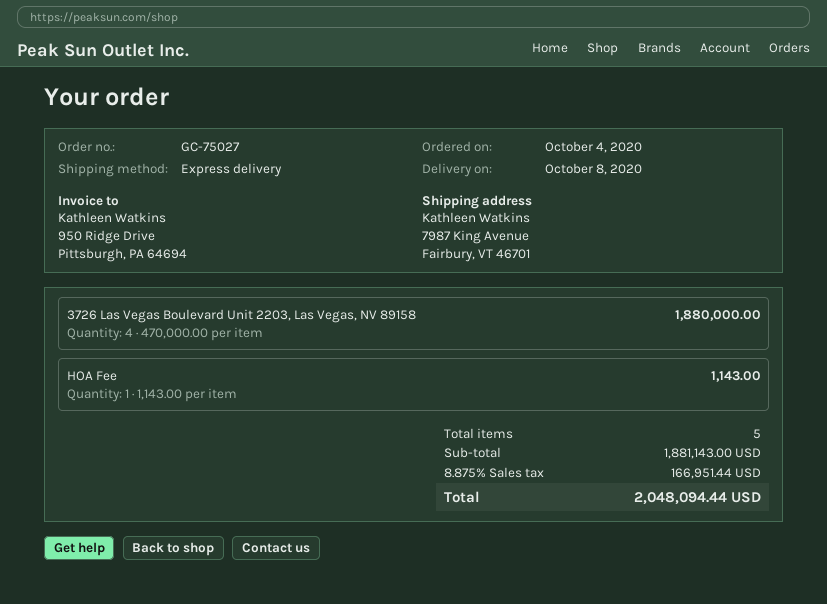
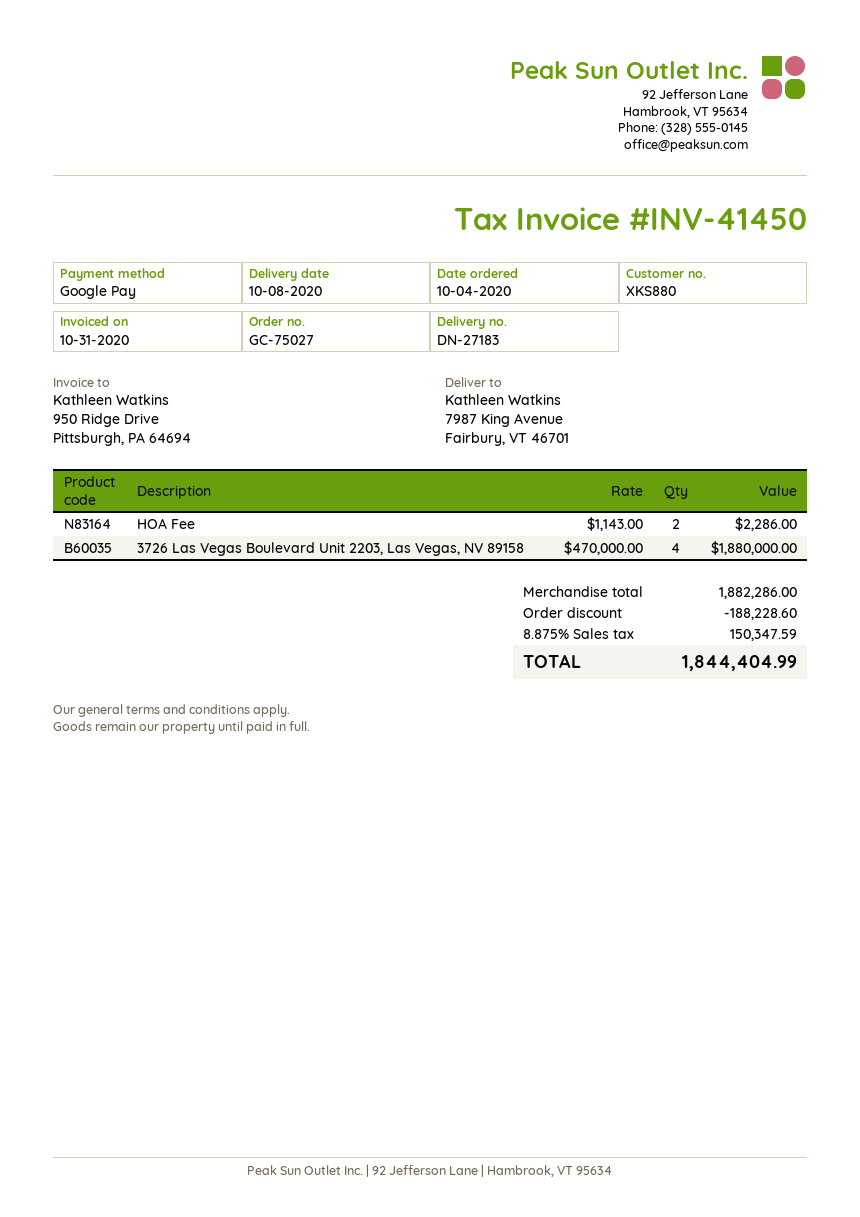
HOA Fee: 1 x 1143.00 = 1143.00 -> 2 x 1143.00 = 2286.00
subtotal: 1881143.00 -> 1882286.00
discount: none -> 188228.60
tax: 8.875% = 166951.44 -> 8.875% = 150347.59
total: 2048094.44 -> 1844404.99

